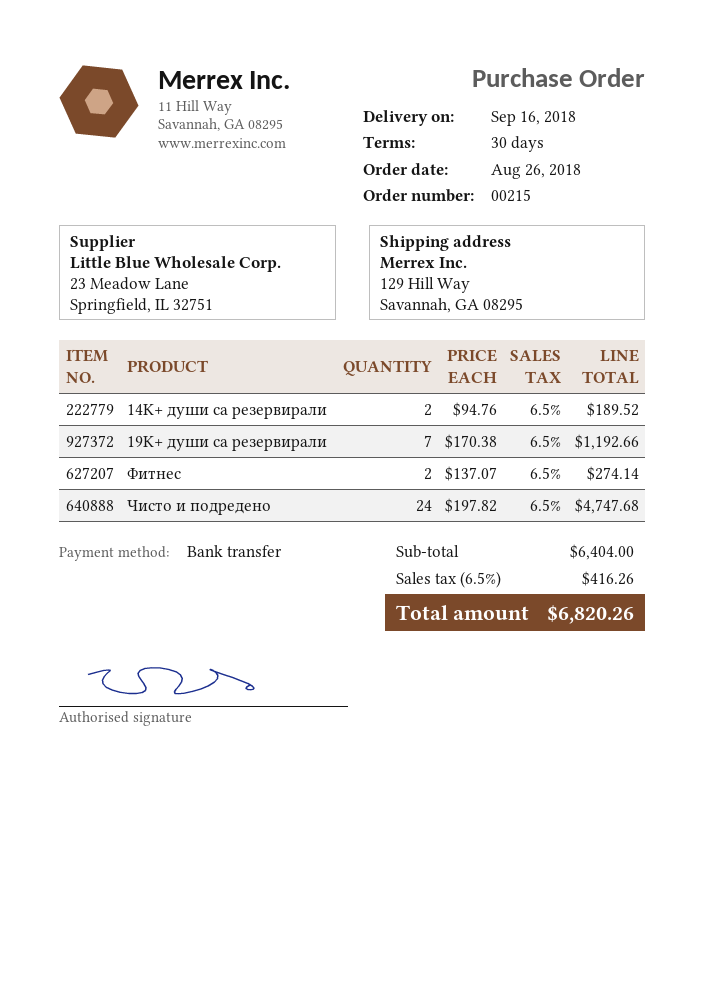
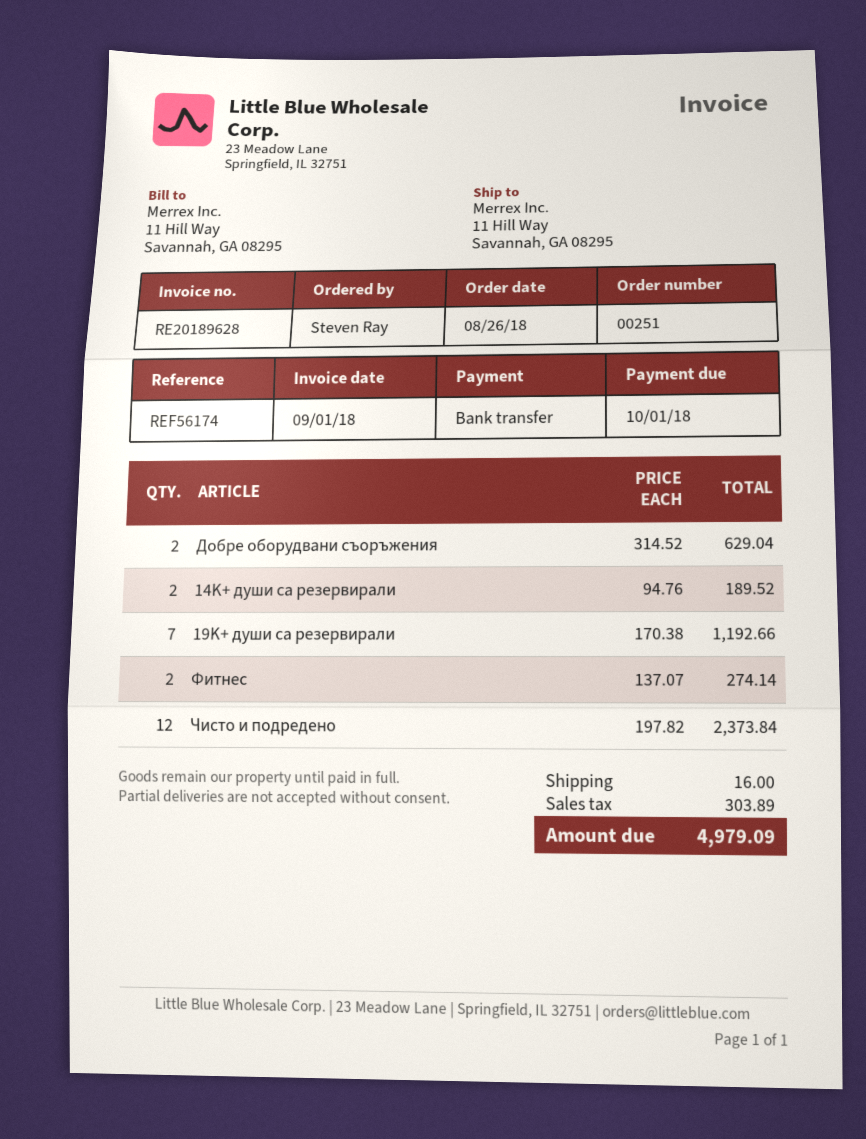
order number: 00215 -> 00251
ship to: 129 Hill Way, Savannah, GA 08295 -> 11 Hill Way, Savannah, GA 08295
Чисто и подредено: 24 x 197.82 = 4747.68 -> 12 x 197.82 = 2373.84
Добре оборудвани съоръжения: none -> 2 x 314.52 = 629.04
shipping: none -> 16.00
tax: 416.26 -> 303.89
total: 6820.26 -> 4979.09

